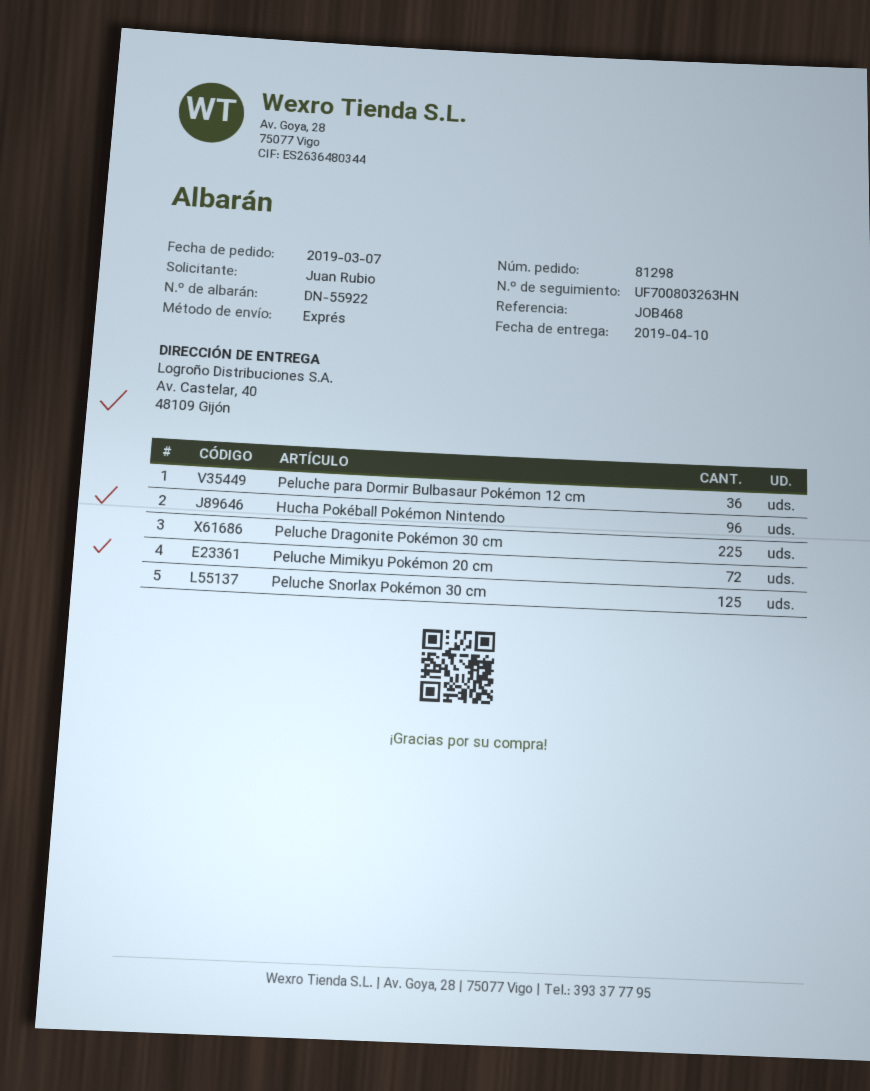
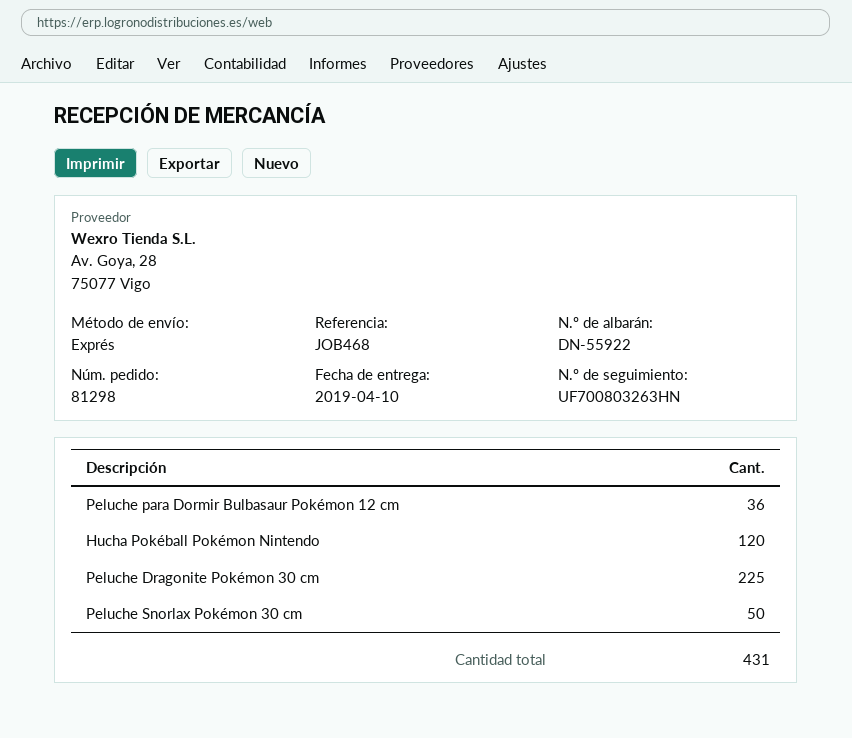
Hucha Pokéball Pokémon Nintendo: 96 -> 120
Peluche Mimikyu Pokémon 20 cm: 72 -> none
Peluche Snorlax Pokémon 30 cm: 125 -> 50

